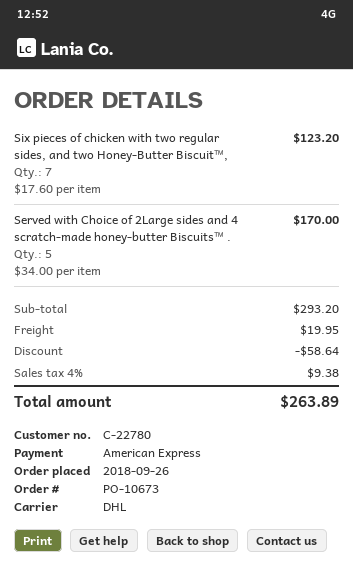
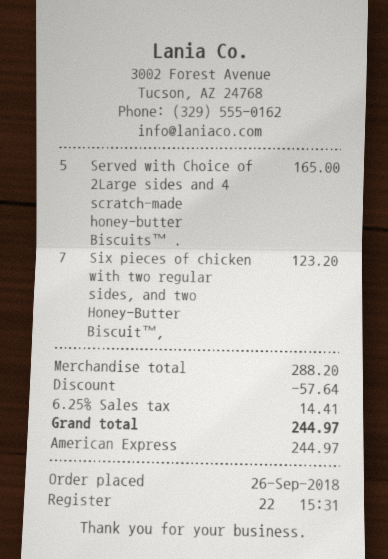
Served with Choice of 2Large sides and 4 scratch-made honey-butter Biscuits™ .: 5 for 170.00 -> 5 for 165.00
subtotal: 293.20 -> 288.20
discount: 58.64 -> 57.64
shipping: 19.95 -> none
tax: 4% = 9.38 -> 6.25% = 14.41
total: 263.89 -> 244.97

